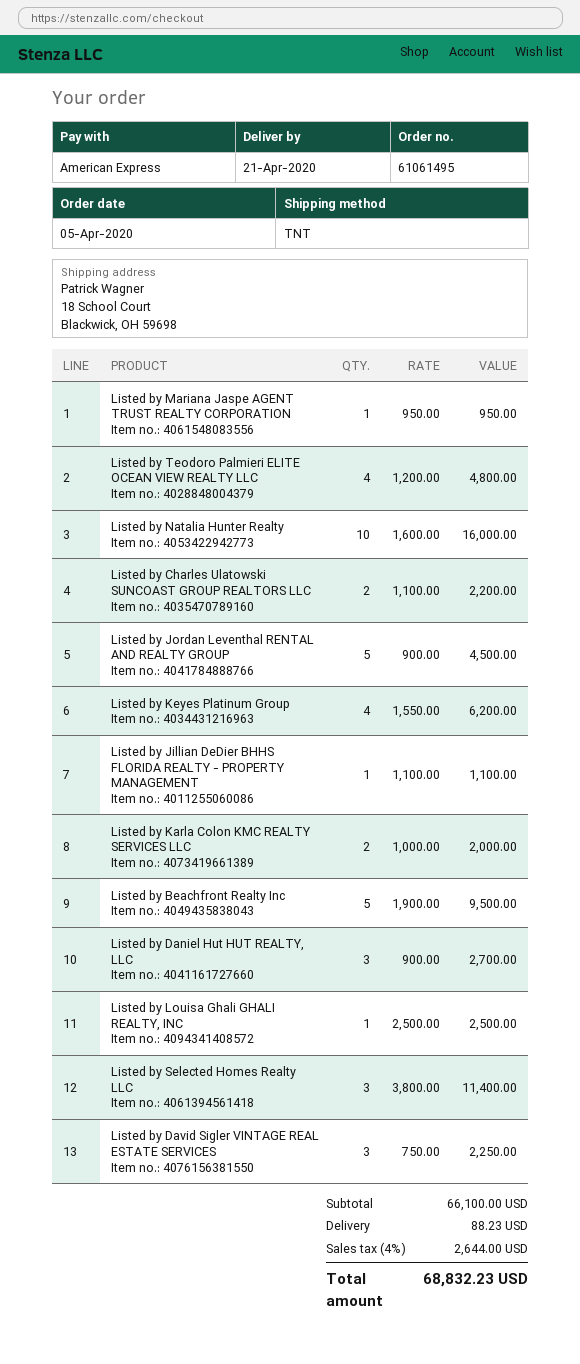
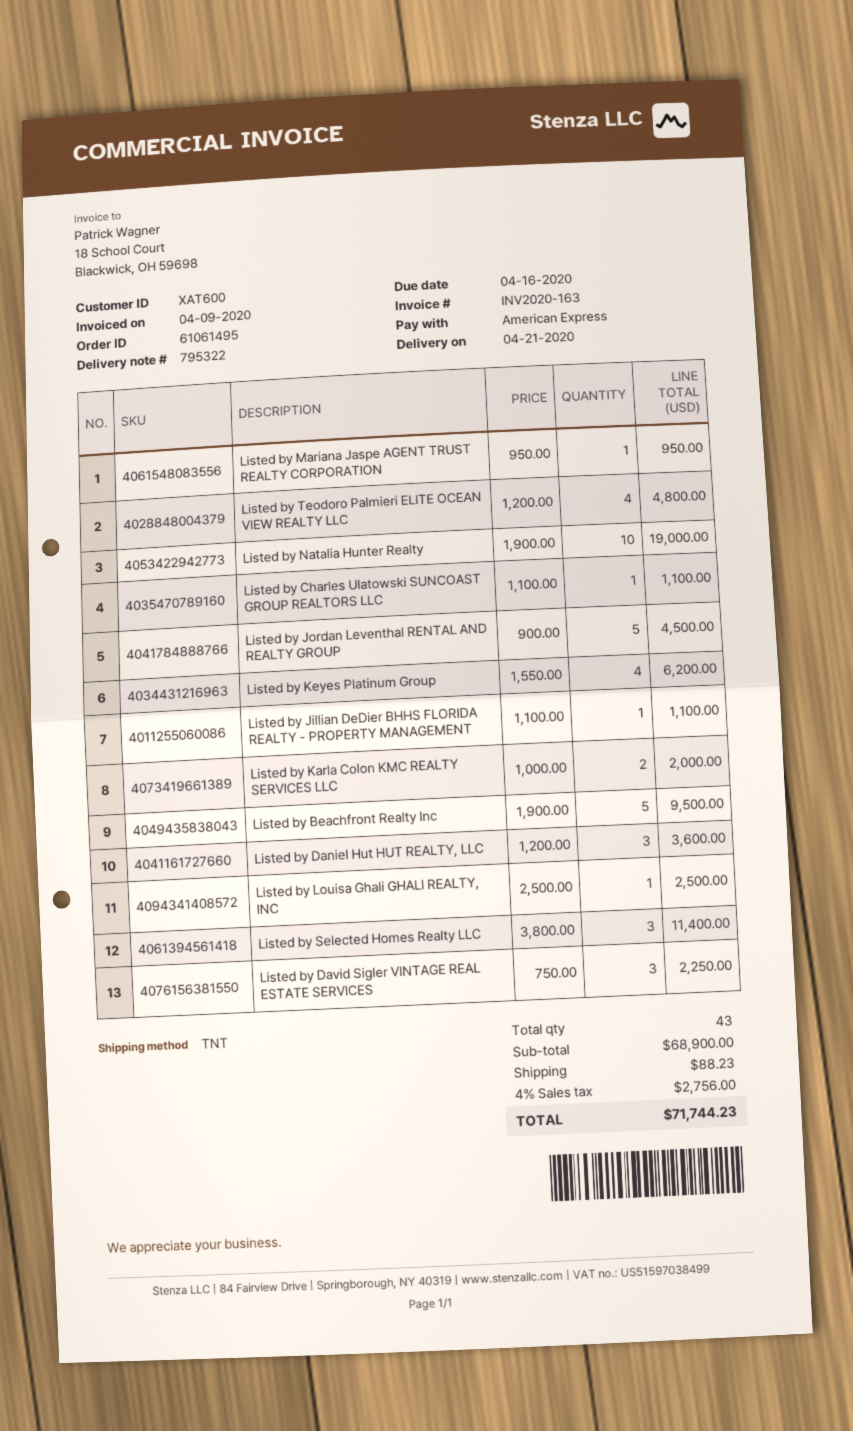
Listed by Natalia Hunter Realty: 10 x 1600.00 = 16000.00 -> 10 x 1900.00 = 19000.00
Listed by Charles Ulatowski SUNCOAST GROUP REALTORS LLC: 2 x 1100.00 = 2200.00 -> 1 x 1100.00 = 1100.00
Listed by Daniel Hut HUT REALTY, LLC: 3 x 900.00 = 2700.00 -> 3 x 1200.00 = 3600.00
subtotal: 66100.00 -> 68900.00
tax: 4% = 2644.00 -> 4% = 2756.00
total: 68832.23 -> 71744.23

